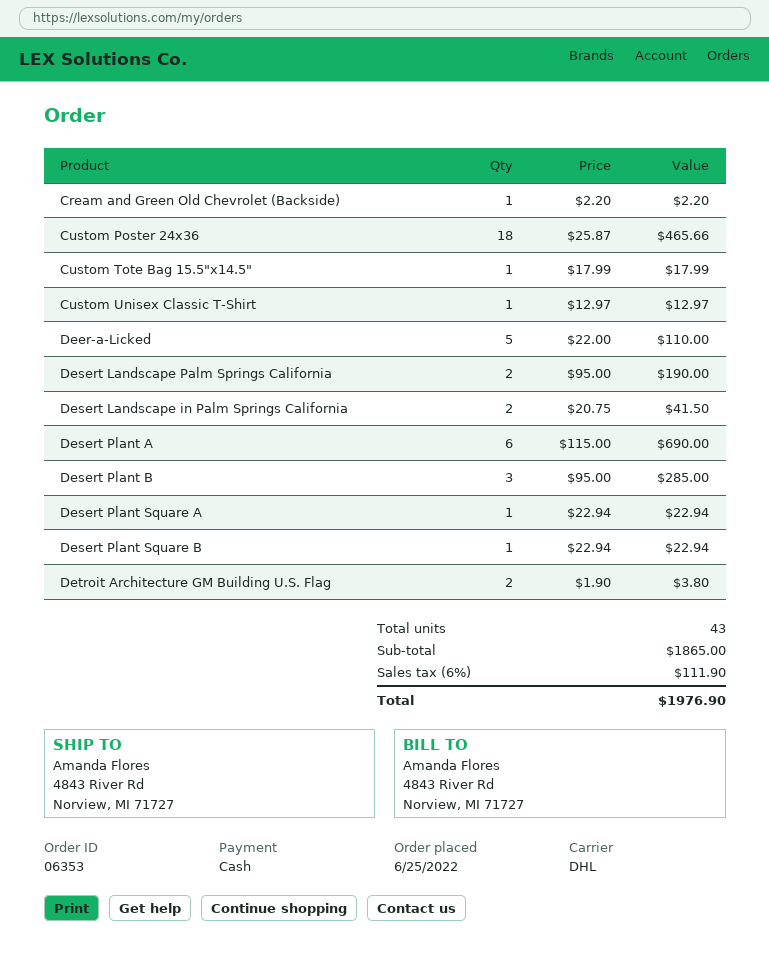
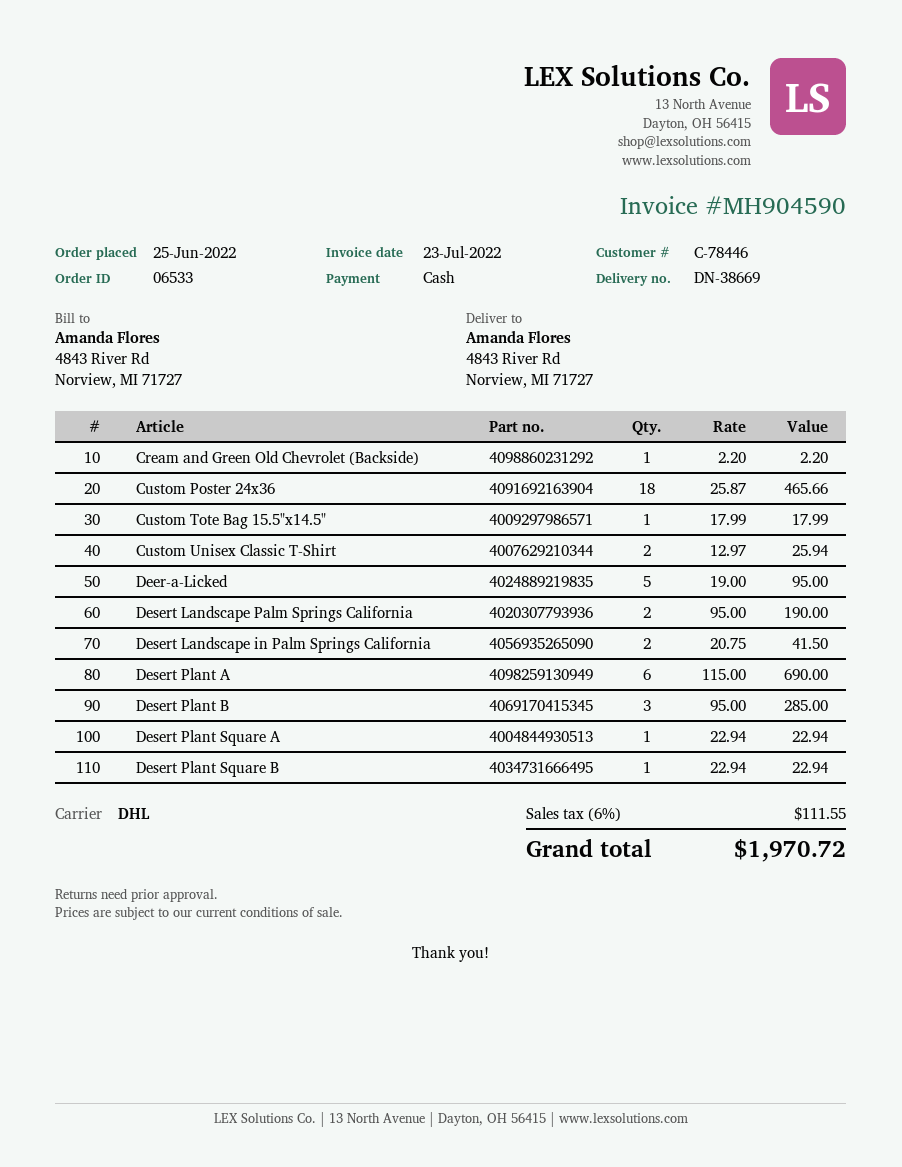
order number: 06353 -> 06533
Custom Unisex Classic T-Shirt: 1 x 12.97 = 12.97 -> 2 x 12.97 = 25.94
Deer-a-Licked: 5 x 22.00 = 110.00 -> 5 x 19.00 = 95.00
Detroit Architecture GM Building U.S. Flag: 2 x 1.90 = 3.80 -> none
tax: 6% = 111.90 -> 6% = 111.55
total: 1976.90 -> 1970.72

